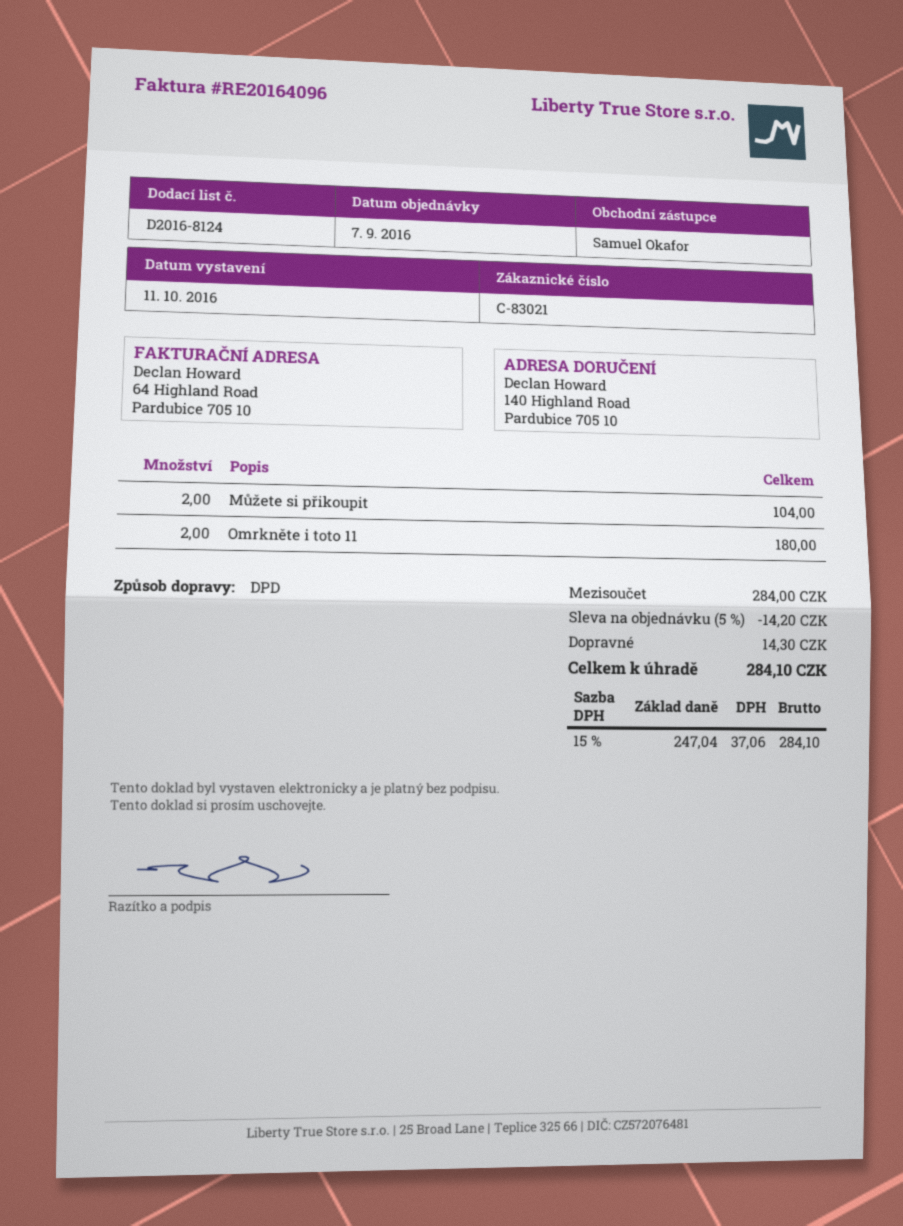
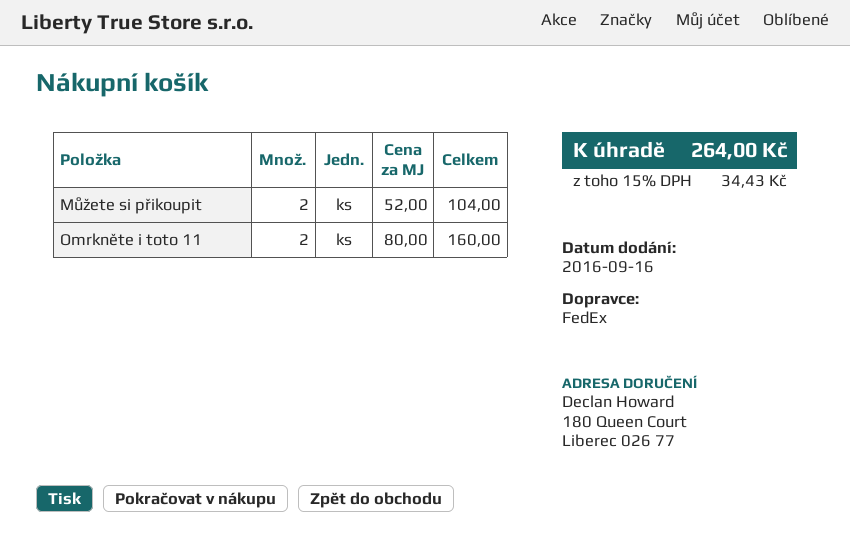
shipping method: DPD -> FedEx
ship to: 140 Highland Road, Pardubice 705 10 -> 180 Queen Court, Liberec 026 77
Omrkněte i toto 11: 2 for 180.00 -> 2 for 160.00
discount: 5% = 14.20 -> none
shipping: 14.30 -> none
tax: 15% = 37.06 -> 15% = 34.43
total: 284.10 -> 264.00

